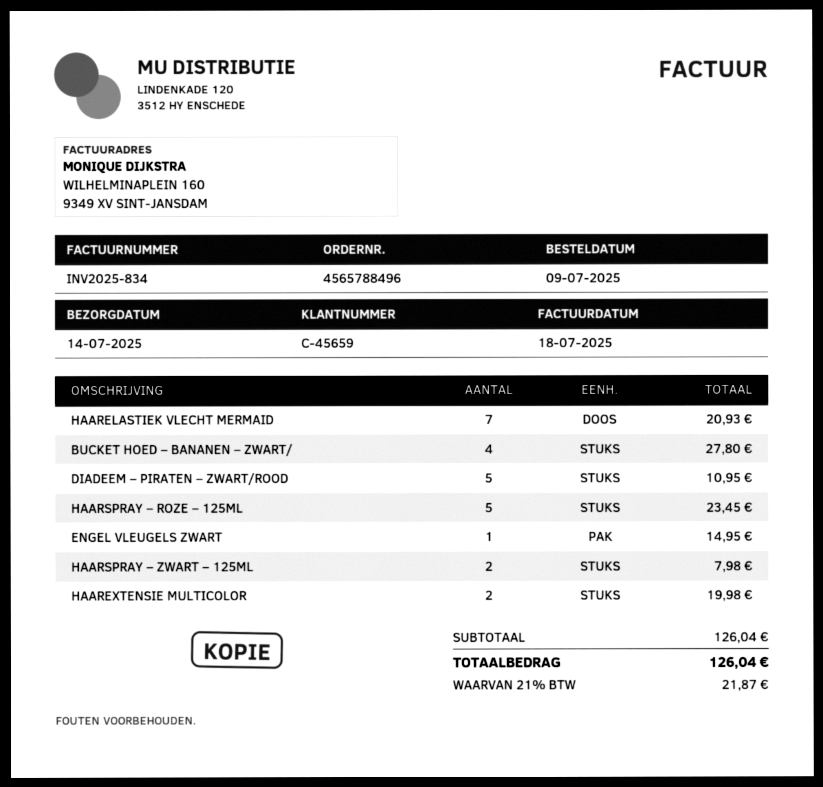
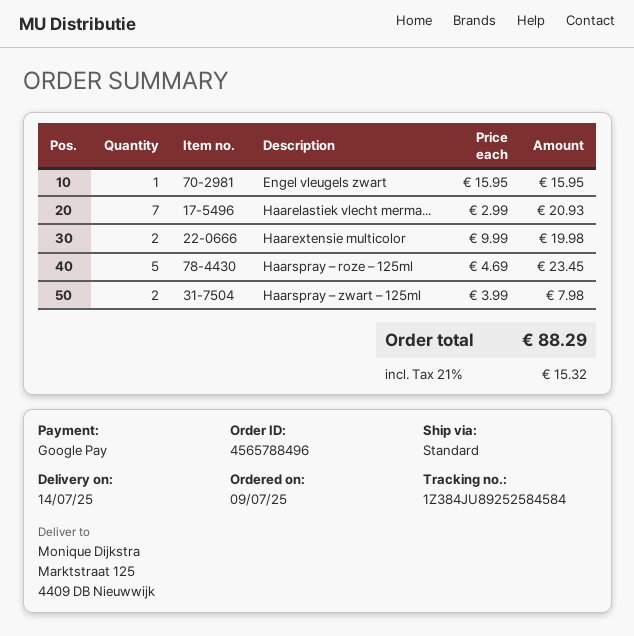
BUCKET HOED – BANANEN – ZWART/: 4 for 27.80 -> none
DIADEEM – PIRATEN – ZWART/ROOD: 5 for 10.95 -> none
ENGEL VLEUGELS ZWART: 1 for 14.95 -> 1 for 15.95
tax: 21% = 21.87 -> 21% = 15.32
total: 126.04 -> 88.29

